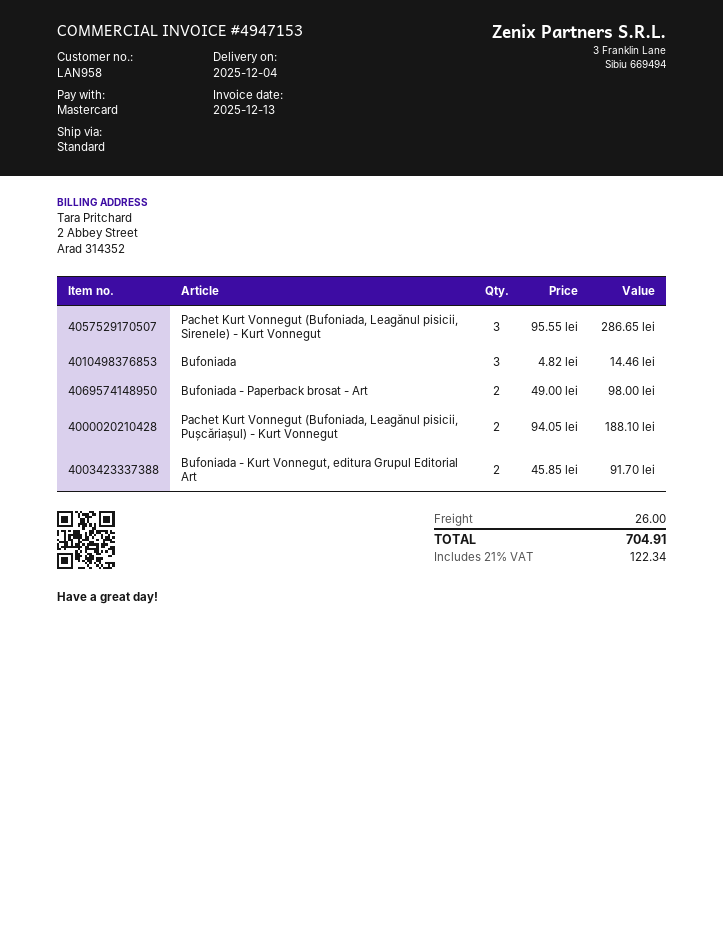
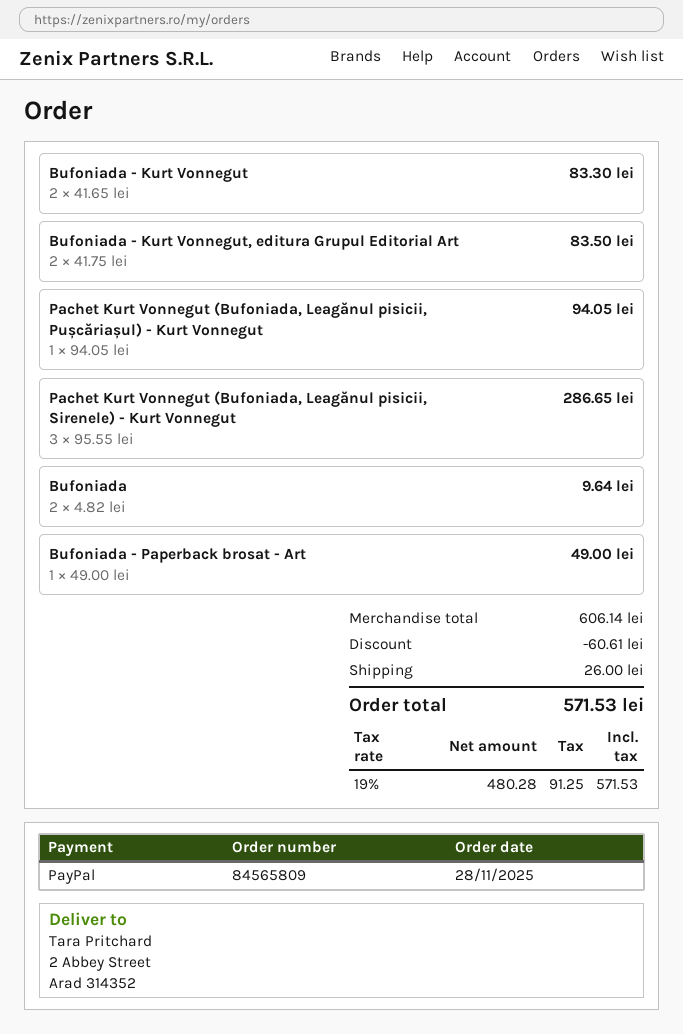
payment method: Mastercard -> PayPal
Bufoniada: 3 x 4.82 = 14.46 -> 2 x 4.82 = 9.64
Bufoniada - Paperback brosat - Art: 2 x 49.00 = 98.00 -> 1 x 49.00 = 49.00
Pachet Kurt Vonnegut (Bufoniada, Leagănul pisicii, Pușcăriașul) - Kurt Vonnegut: 2 x 94.05 = 188.10 -> 1 x 94.05 = 94.05
Bufoniada - Kurt Vonnegut, editura Grupul Editorial Art: 2 x 45.85 = 91.70 -> 2 x 41.75 = 83.50
Bufoniada - Kurt Vonnegut: none -> 2 x 41.65 = 83.30
discount: none -> 60.61
tax: 21% = 122.34 -> 19% = 91.25
total: 704.91 -> 571.53

